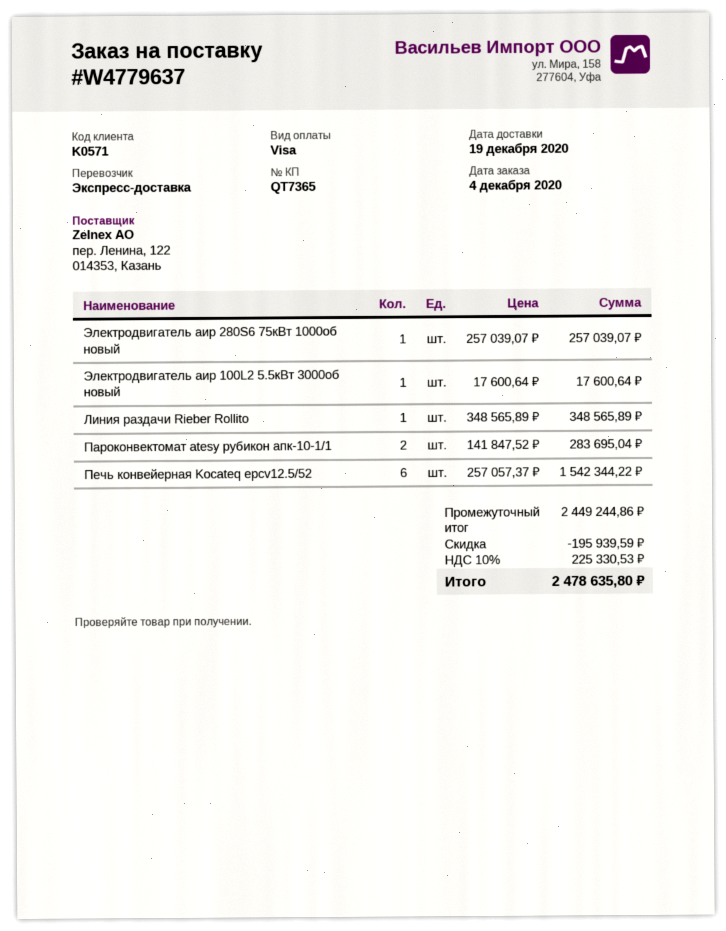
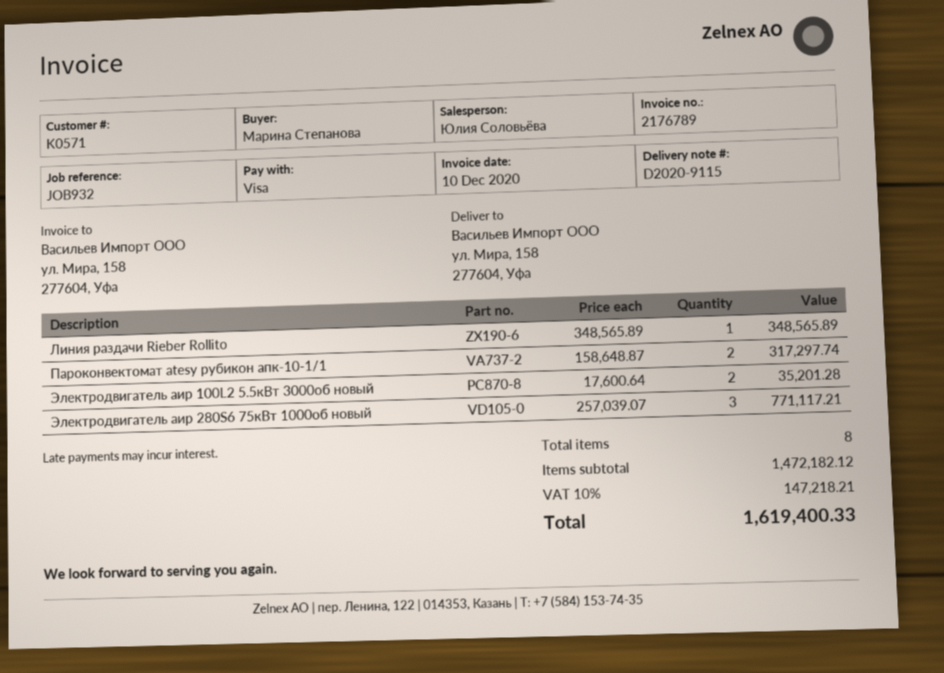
Электродвигатель аир 280S6 75кВт 1000об новый: 1 x 257039.07 = 257039.07 -> 3 x 257039.07 = 771117.21
Электродвигатель аир 100L2 5.5кВт 3000об новый: 1 x 17600.64 = 17600.64 -> 2 x 17600.64 = 35201.28
Пароконвектомат atesy рубикон апк-10-1/1: 2 x 141847.52 = 283695.04 -> 2 x 158648.87 = 317297.74
Печь конвейерная Kocateq epcv12.5/52: 6 x 257057.37 = 1542344.22 -> none
subtotal: 2449244.86 -> 1472182.12
discount: 195939.59 -> none
tax: 10% = 225330.53 -> 10% = 147218.21
total: 2478635.80 -> 1619400.33

